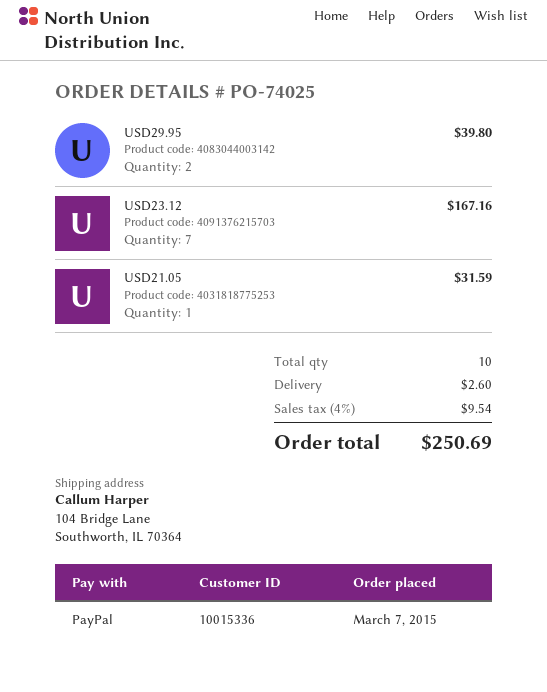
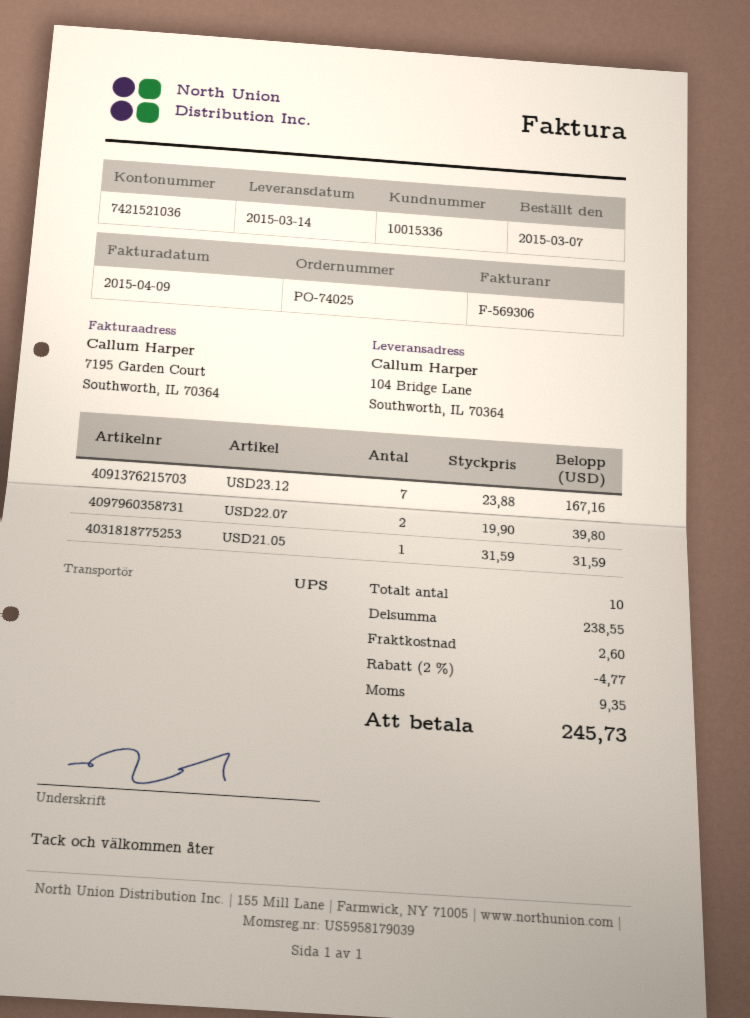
USD29.95: 2 for 39.80 -> none
USD22.07: none -> 2 for 39.80
discount: none -> 2% = 4.77
tax: 9.54 -> 9.35
total: 250.69 -> 245.73

